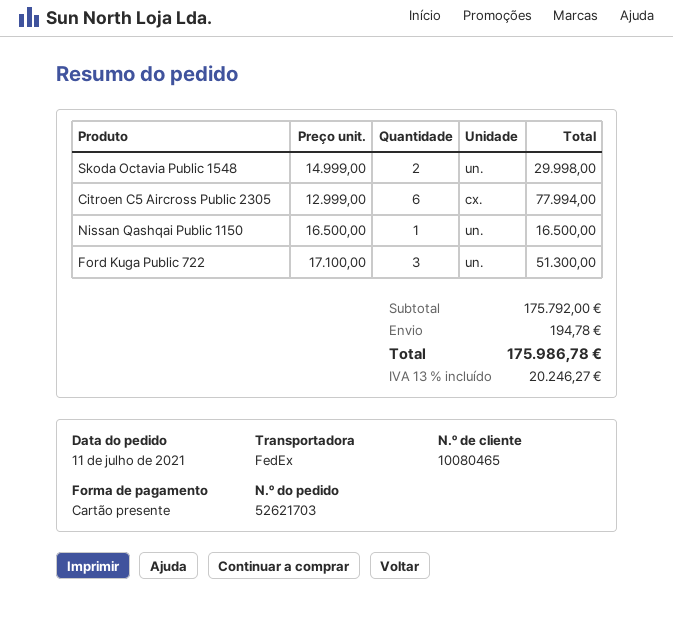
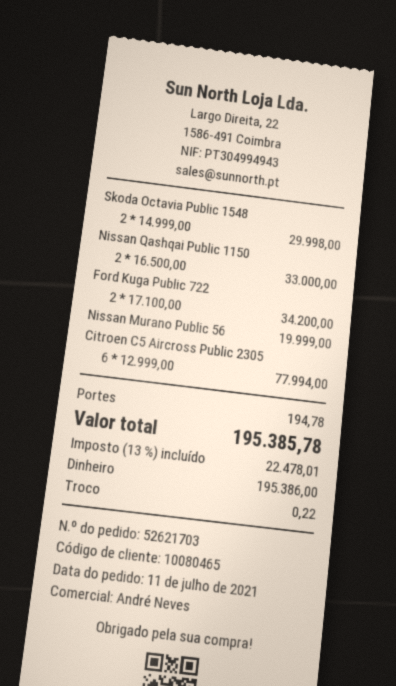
payment method: gift card -> cash
Nissan Qashqai Public 1150: 1 x 16500.00 = 16500.00 -> 2 x 16500.00 = 33000.00
Ford Kuga Public 722: 3 x 17100.00 = 51300.00 -> 2 x 17100.00 = 34200.00
Nissan Murano Public 56: none -> 1 x 19999.00 = 19999.00
tax: 13% = 20246.27 -> 13% = 22478.01
total: 175986.78 -> 195385.78

